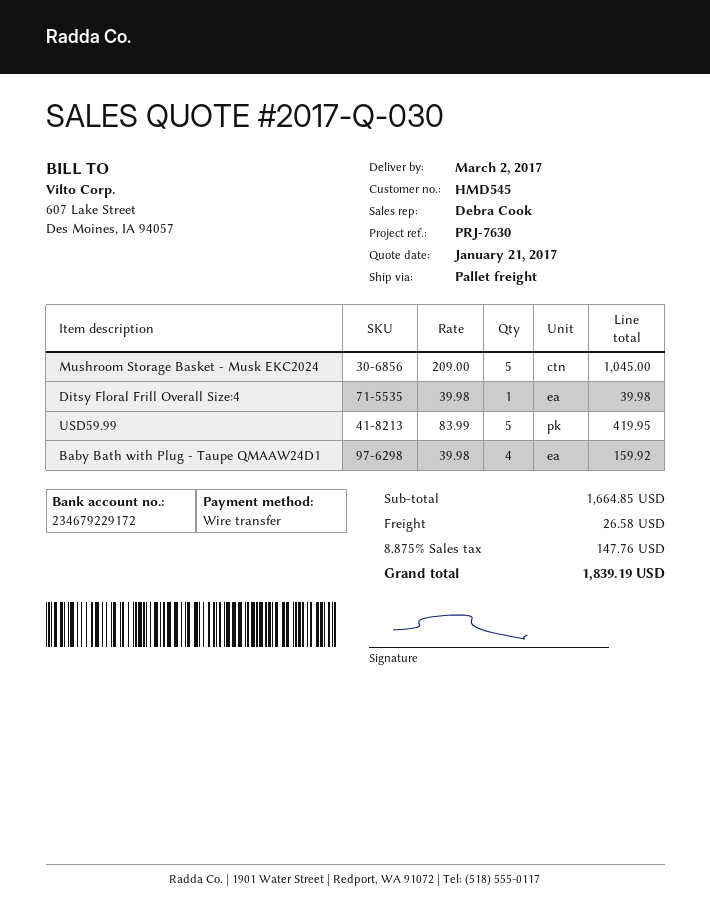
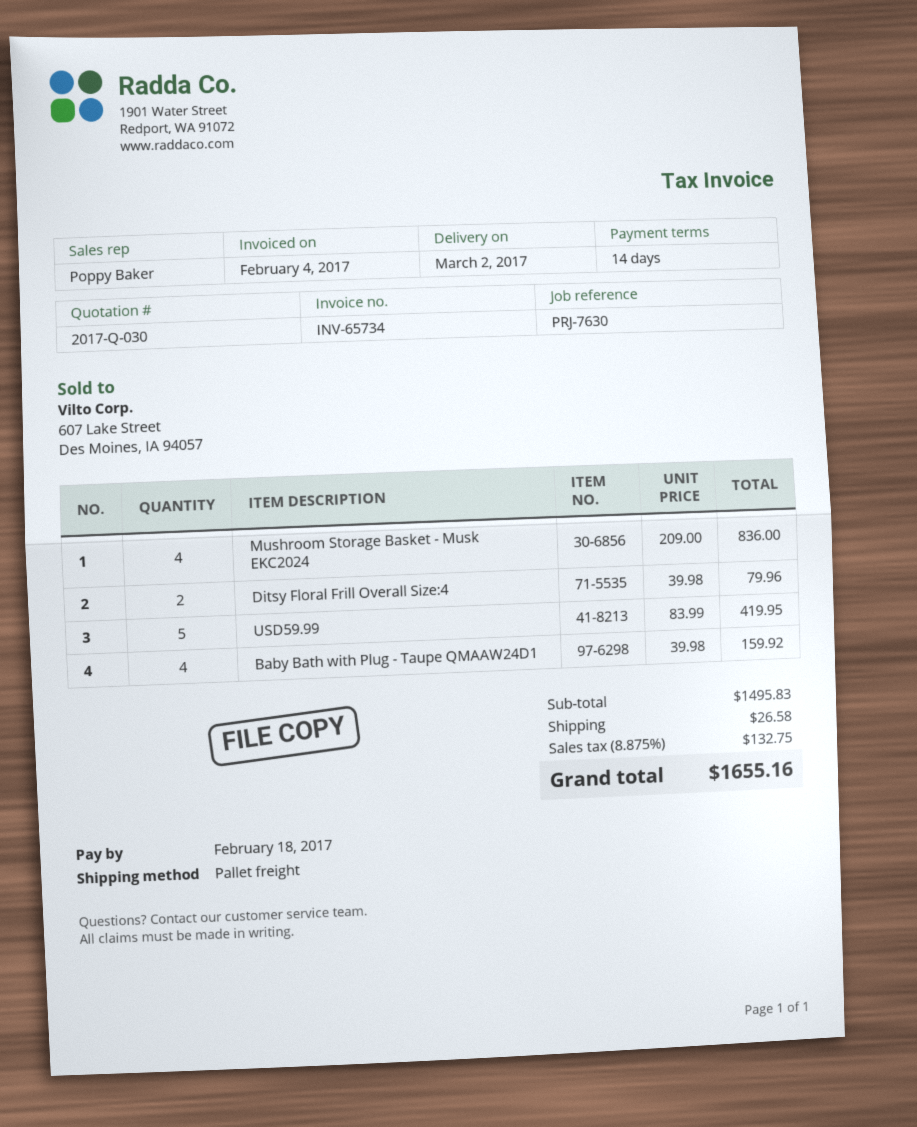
sales rep: Debra Cook -> Poppy Baker
Mushroom Storage Basket - Musk EKC2024: 5 x 209.00 = 1045.00 -> 4 x 209.00 = 836.00
Ditsy Floral Frill Overall Size:4: 1 x 39.98 = 39.98 -> 2 x 39.98 = 79.96
subtotal: 1664.85 -> 1495.83
tax: 8.875% = 147.76 -> 8.875% = 132.75
total: 1839.19 -> 1655.16

